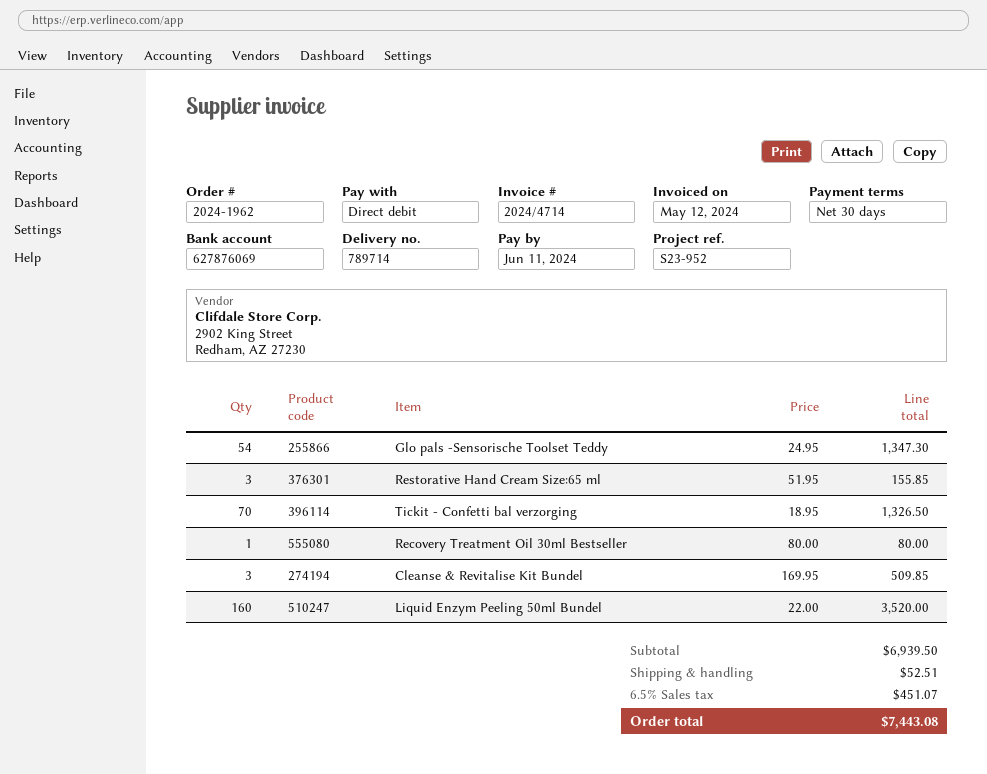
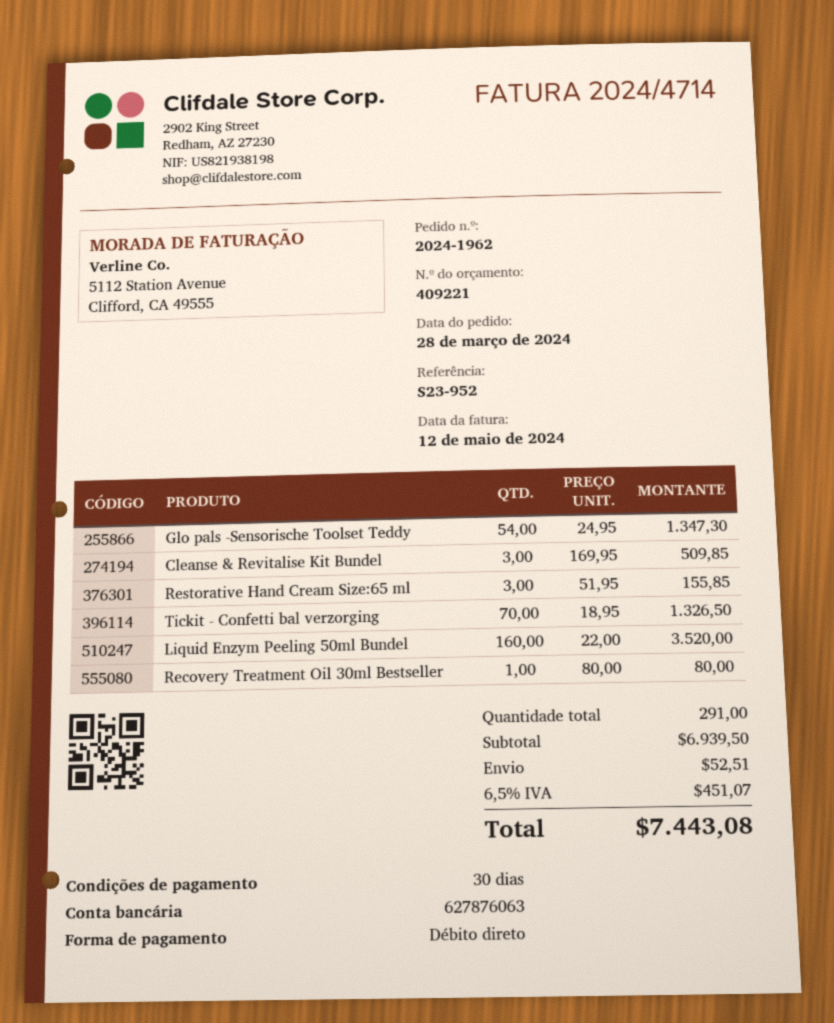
bank account: 627876069 -> 627876063

